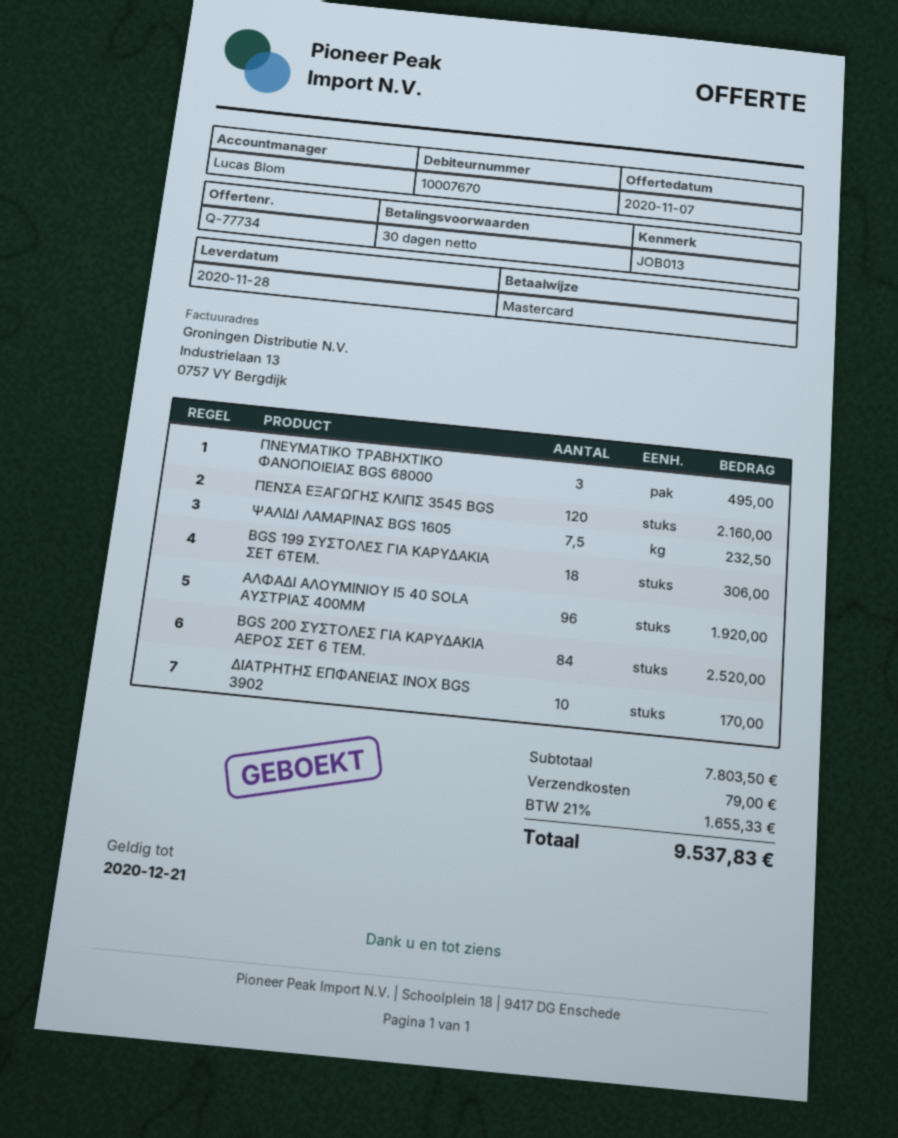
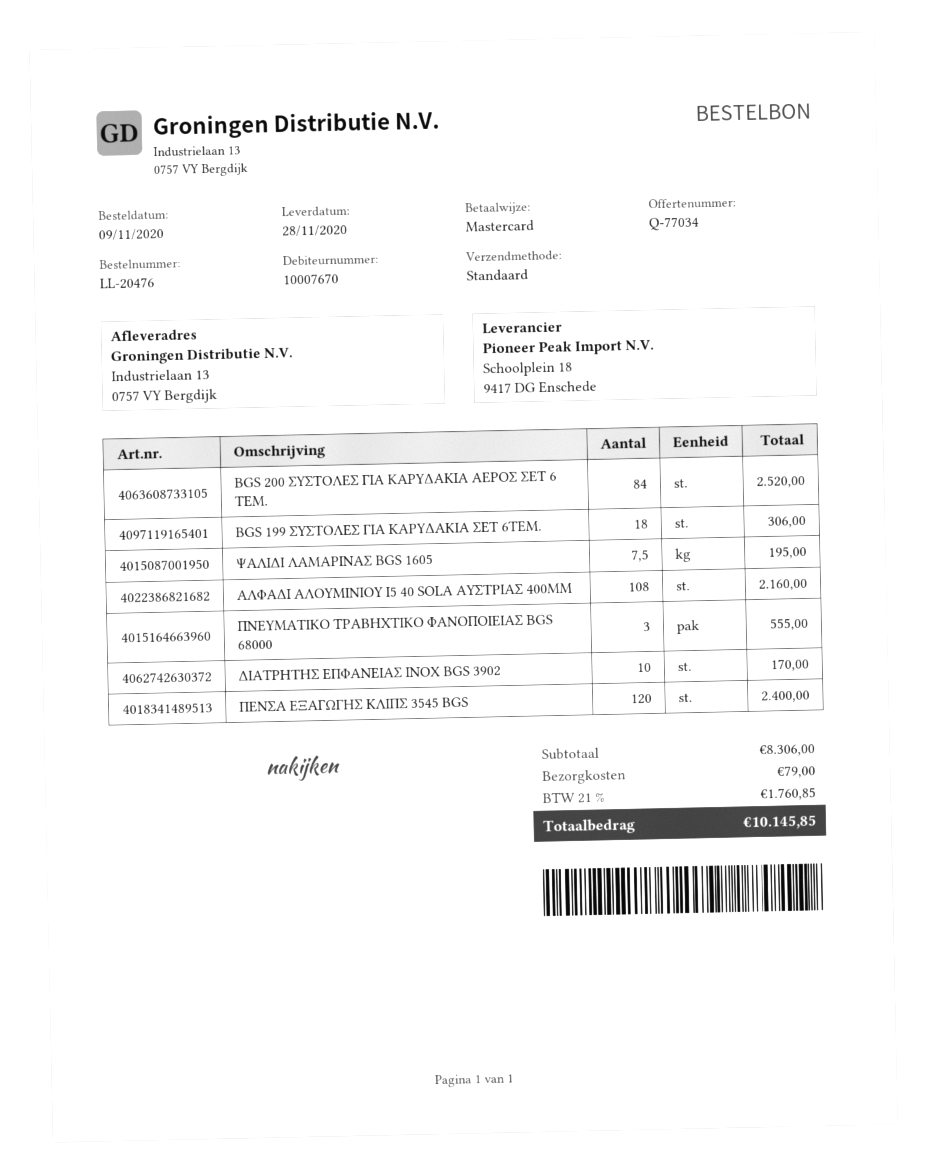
quote number: Q-77734 -> Q-77034
ΠΝΕΥΜΑΤΙΚΟ ΤΡΑΒΗΧΤΙΚΟ ΦΑΝΟΠΟΙΕΙΑΣ BGS 68000: 3 for 495.00 -> 3 for 555.00
ΠΕΝΣΑ ΕΞΑΓΩΓΗΣ ΚΛΙΠΣ 3545 BGS: 120 for 2160.00 -> 120 for 2400.00
ΨΑΛΙΔΙ ΛΑΜΑΡΙΝΑΣ BGS 1605: 7.5 for 232.50 -> 7.5 for 195.00
ΑΛΦΑΔΙ ΑΛΟΥΜΙΝΙΟΥ I5 40 SOLA ΑΥΣΤΡΙΑΣ 400ΜΜ: 96 for 1920.00 -> 108 for 2160.00
subtotal: 7803.50 -> 8306.00
tax: 21% = 1655.33 -> 21% = 1760.85
total: 9537.83 -> 10145.85

